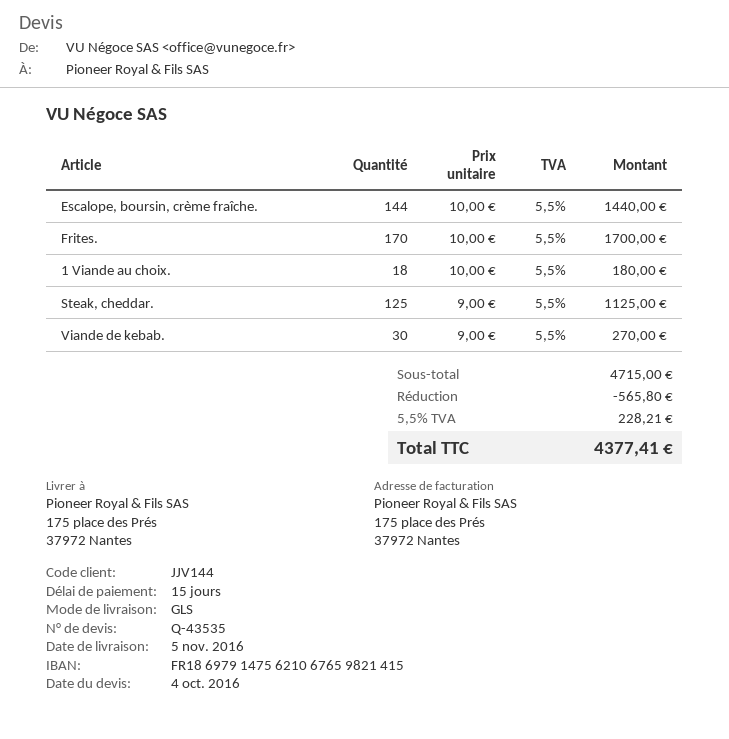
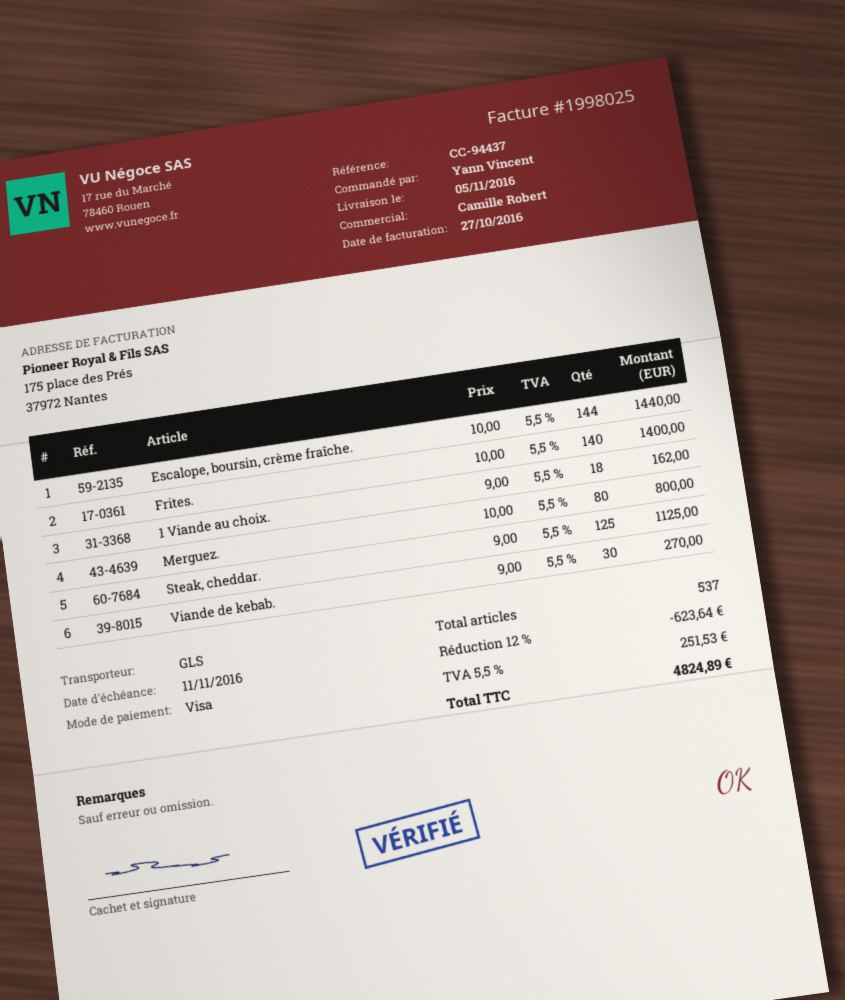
Frites.: 170 x 10.00 = 1700.00 -> 140 x 10.00 = 1400.00
1 Viande au choix.: 18 x 10.00 = 180.00 -> 18 x 9.00 = 162.00
Merguez.: none -> 80 x 10.00 = 800.00
discount: 565.80 -> 623.64
tax: 5.5% = 228.21 -> 5.5% = 251.53
total: 4377.41 -> 4824.89

